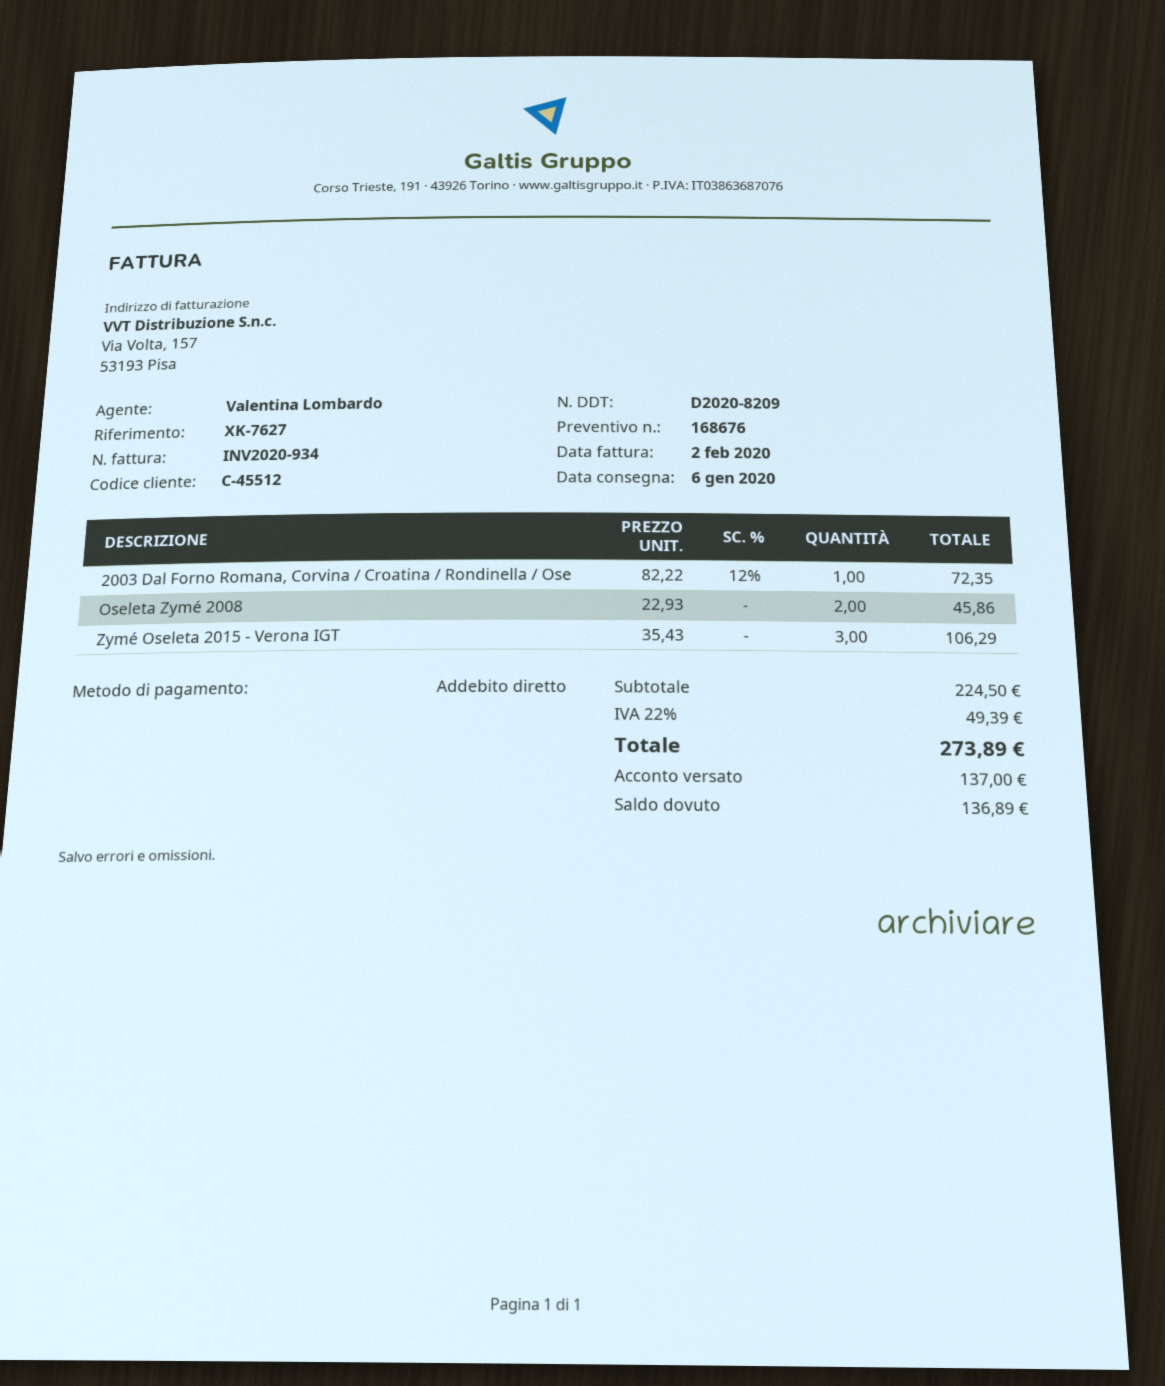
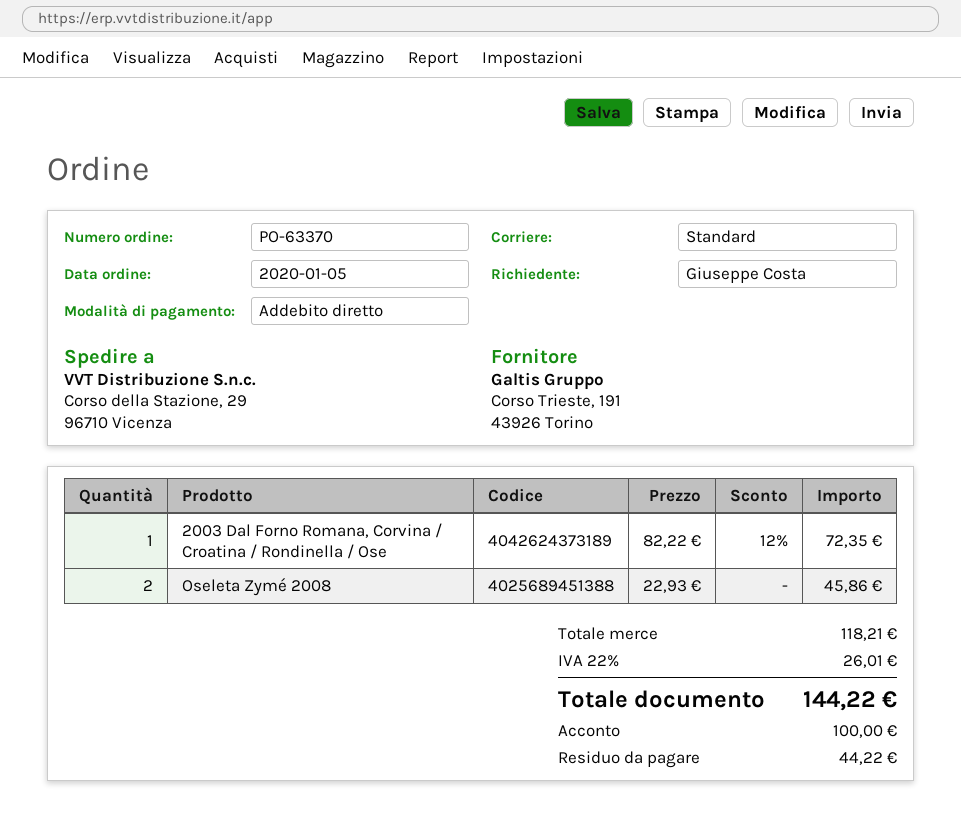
Zymé Oseleta 2015 - Verona IGT: 3 x 35.43 = 106.29 -> none
subtotal: 224.50 -> 118.21
tax: 22% = 49.39 -> 22% = 26.01
total: 273.89 -> 144.22
deposit: 137.00 -> 100.00
balance: 136.89 -> 44.22

